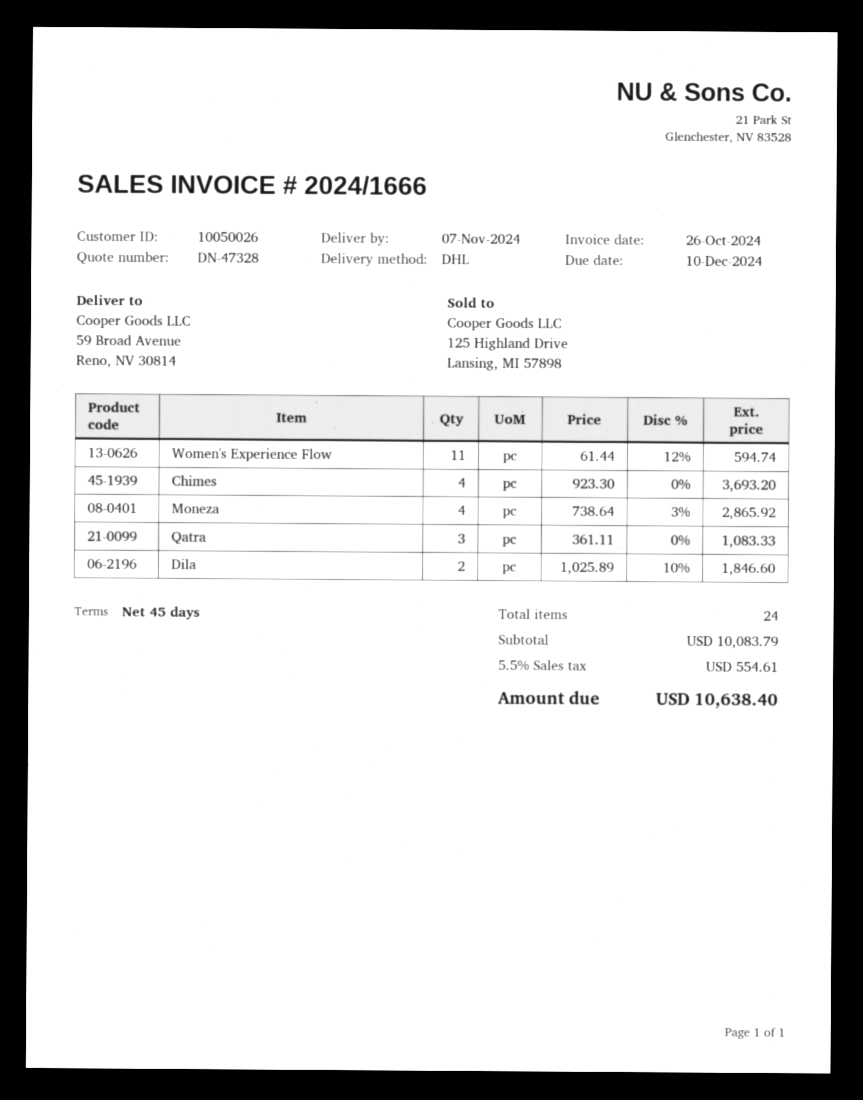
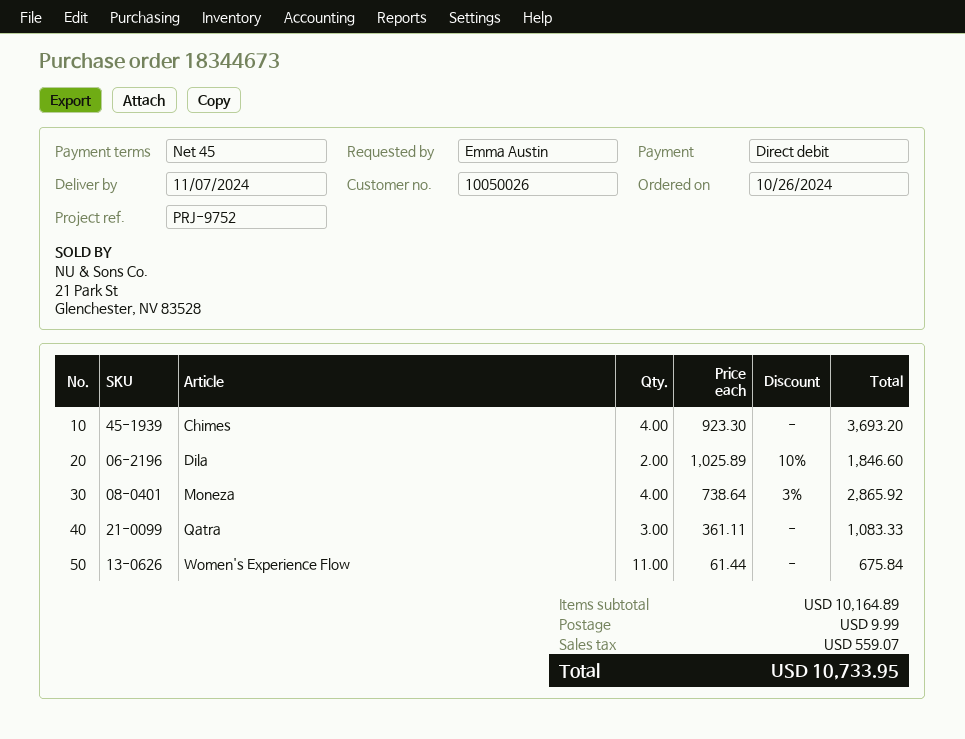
Women's Experience Flow: 11 x 61.44 - 12% = 594.74 -> 11 x 61.44 = 675.84
subtotal: 10083.79 -> 10164.89
shipping: none -> 9.99
tax: 554.61 -> 559.07
total: 10638.40 -> 10733.95

